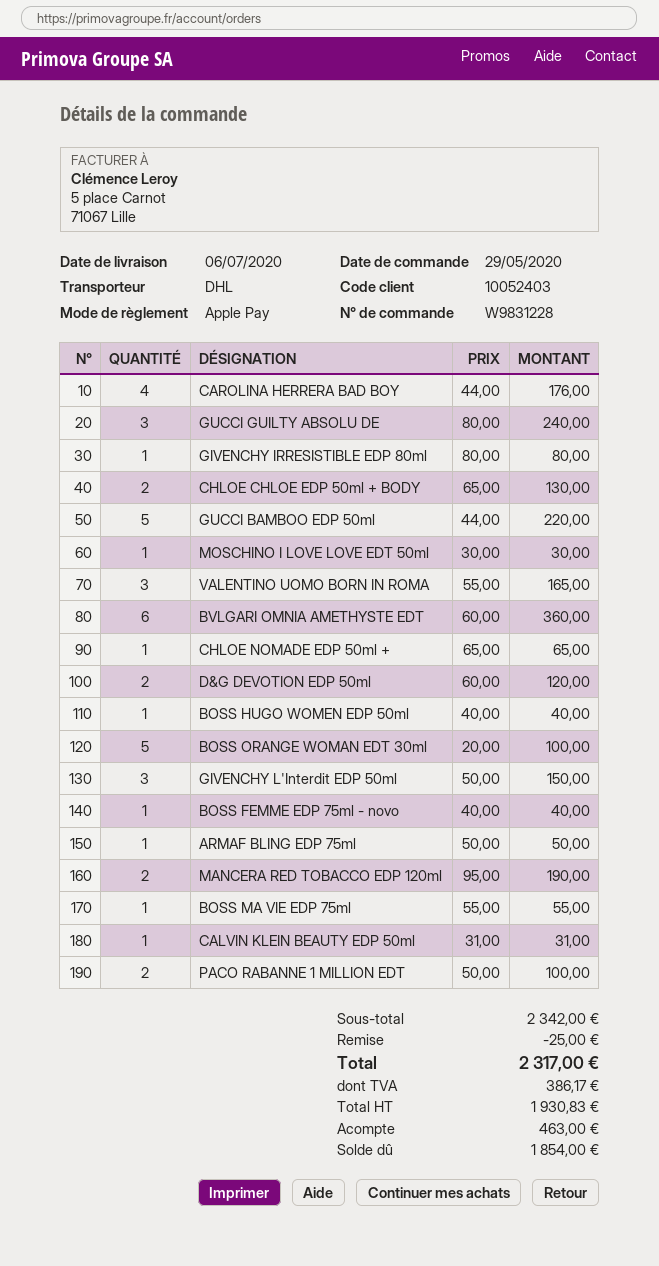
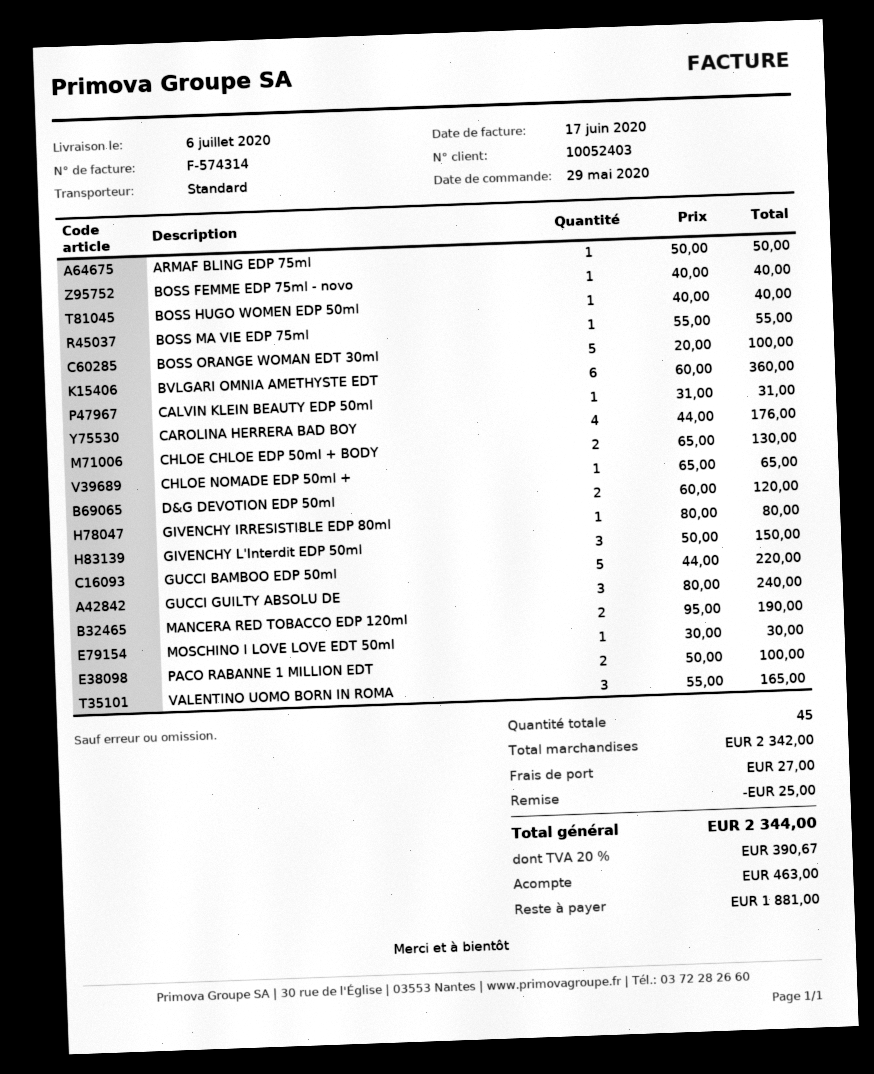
shipping method: DHL -> standard
shipping: none -> 27.00
tax: 386.17 -> 390.67
total: 2317.00 -> 2344.00
balance: 1854.00 -> 1881.00

